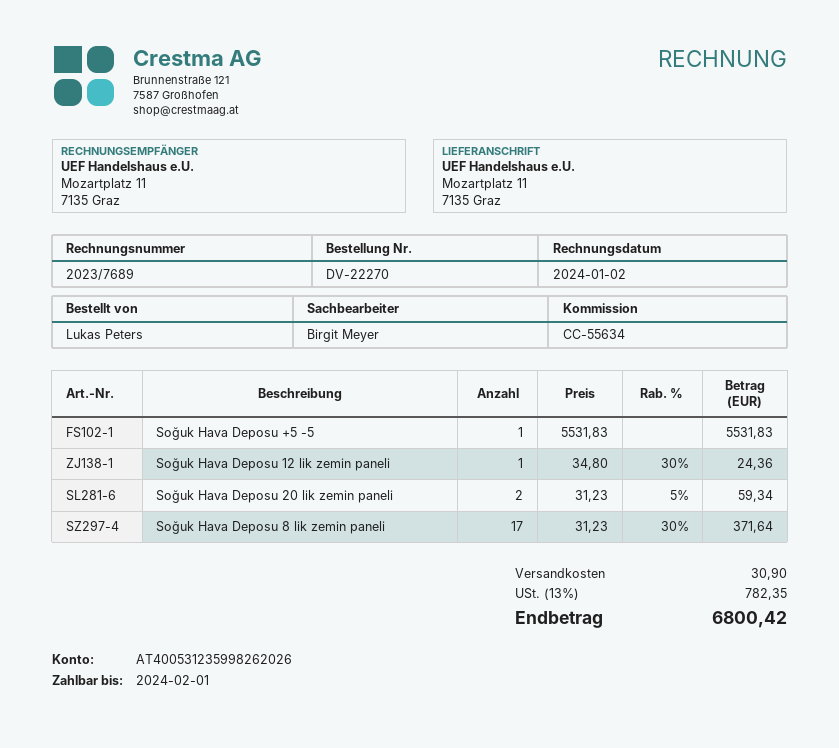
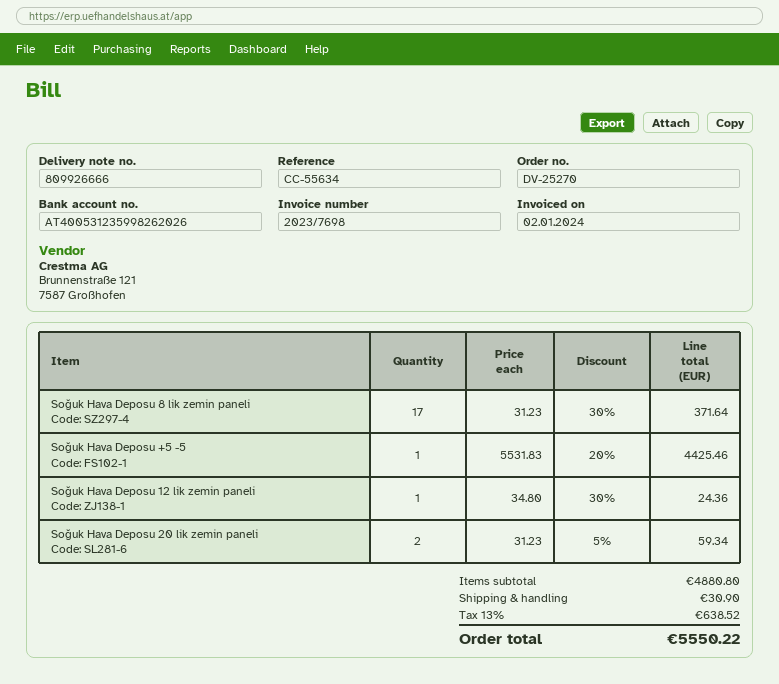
order number: DV-22270 -> DV-25270
invoice number: 2023/7689 -> 2023/7698
Soğuk Hava Deposu +5 -5: 1 x 5531.83 = 5531.83 -> 1 x 5531.83 - 20% = 4425.46
tax: 13% = 782.35 -> 13% = 638.52
total: 6800.42 -> 5550.22

